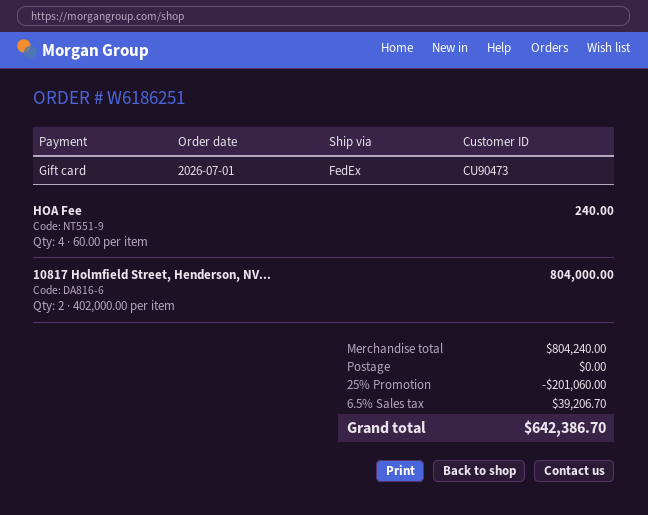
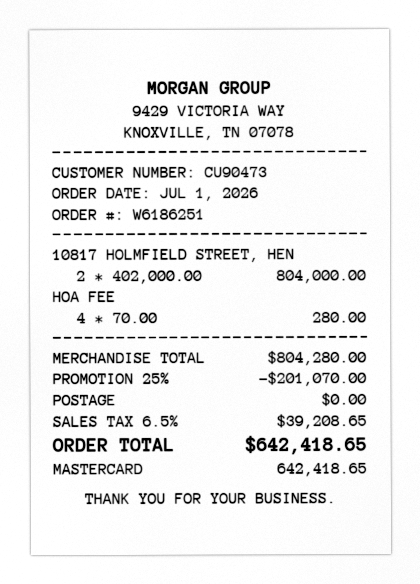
payment method: gift card -> Mastercard
HOA Fee: 4 x 60.00 = 240.00 -> 4 x 70.00 = 280.00
subtotal: 804240.00 -> 804280.00
discount: 25% = 201060.00 -> 25% = 201070.00
tax: 6.5% = 39206.70 -> 6.5% = 39208.65
total: 642386.70 -> 642418.65

